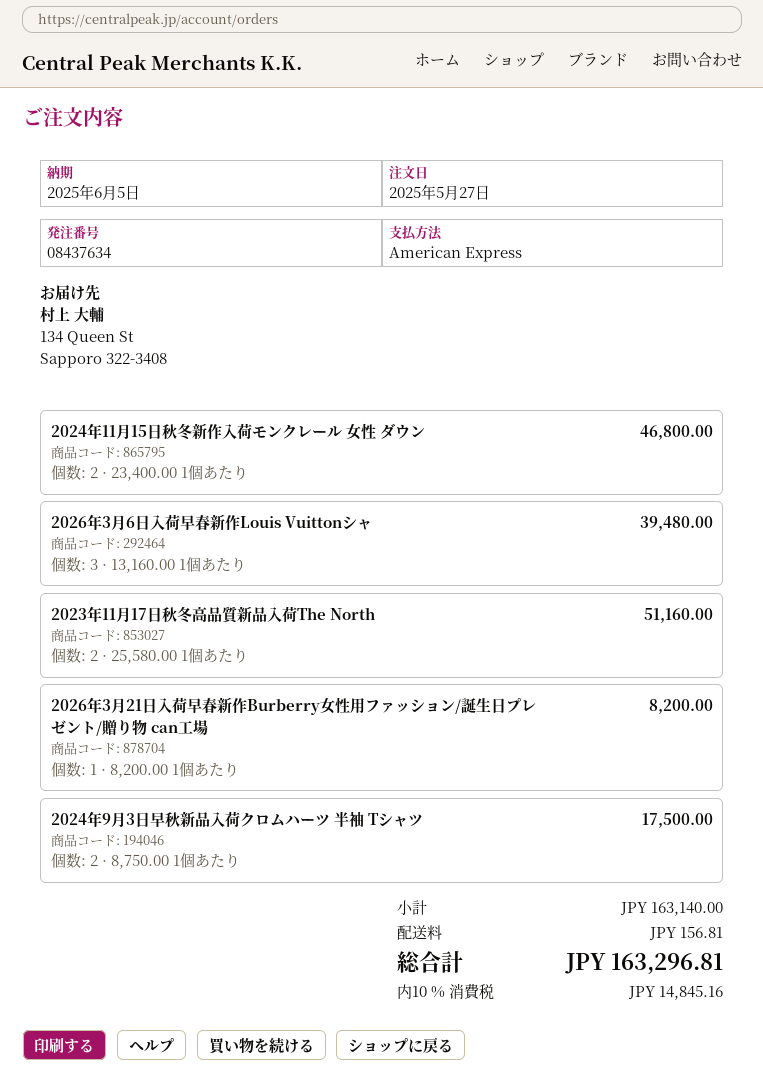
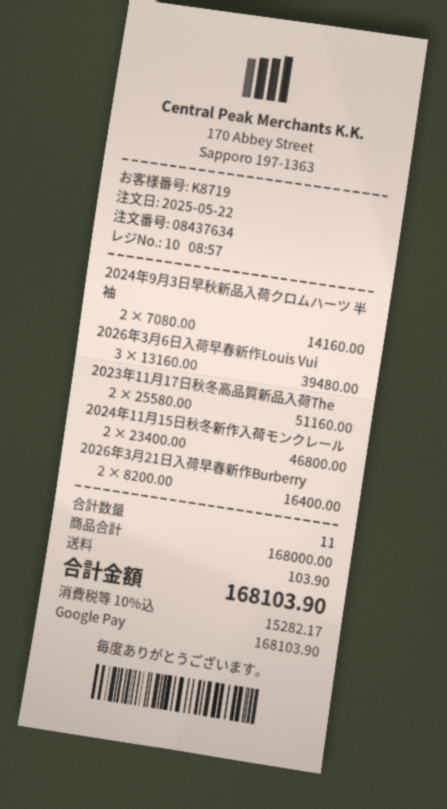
order date: 2025-05-27 -> 2025-05-22
payment method: American Express -> Google Pay
2026年3月21日入荷早春新作Burberry女性用ファッション/誕生日プレゼント/贈り物 can工場: 1 x 8200.00 = 8200.00 -> 2 x 8200.00 = 16400.00
2024年9月3日早秋新品入荷クロムハーツ 半袖 Tシャツ: 2 x 8750.00 = 17500.00 -> 2 x 7080.00 = 14160.00
subtotal: 163140.00 -> 168000.00
shipping: 156.81 -> 103.90
tax: 10% = 14845.16 -> 10% = 15282.17
total: 163296.81 -> 168103.90

